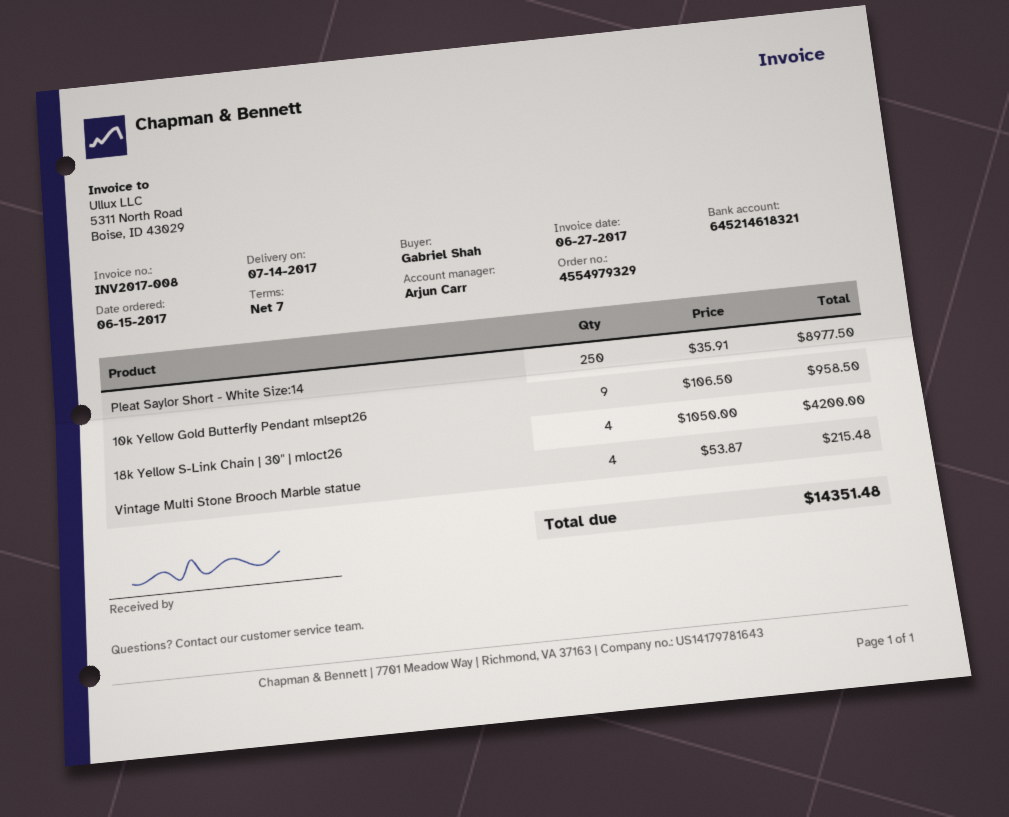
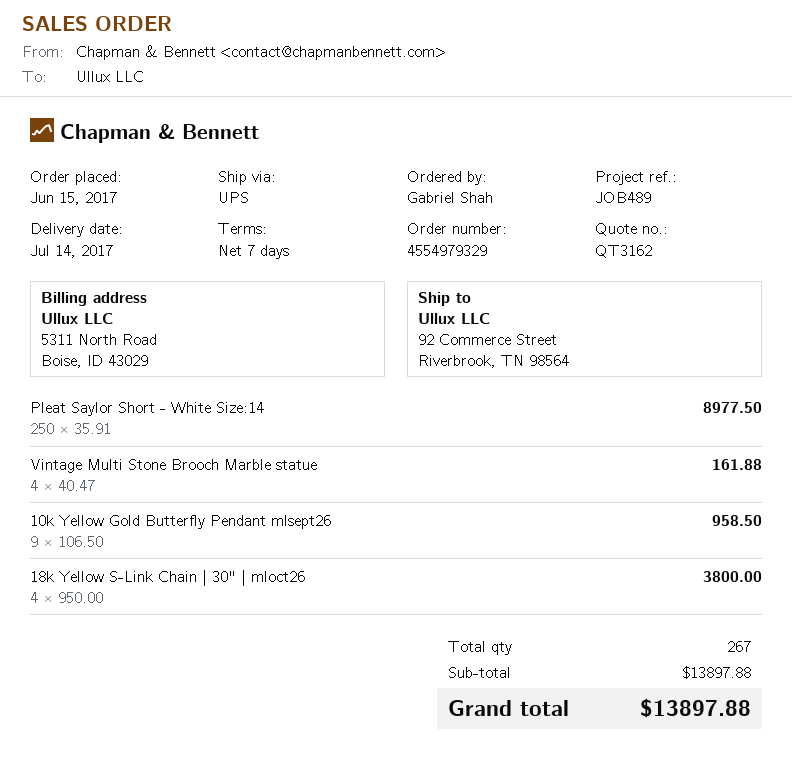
18k Yellow S-Link Chain | 30" | mloct26: 4 x 1050.00 = 4200.00 -> 4 x 950.00 = 3800.00
Vintage Multi Stone Brooch Marble statue: 4 x 53.87 = 215.48 -> 4 x 40.47 = 161.88
total: 14351.48 -> 13897.88

